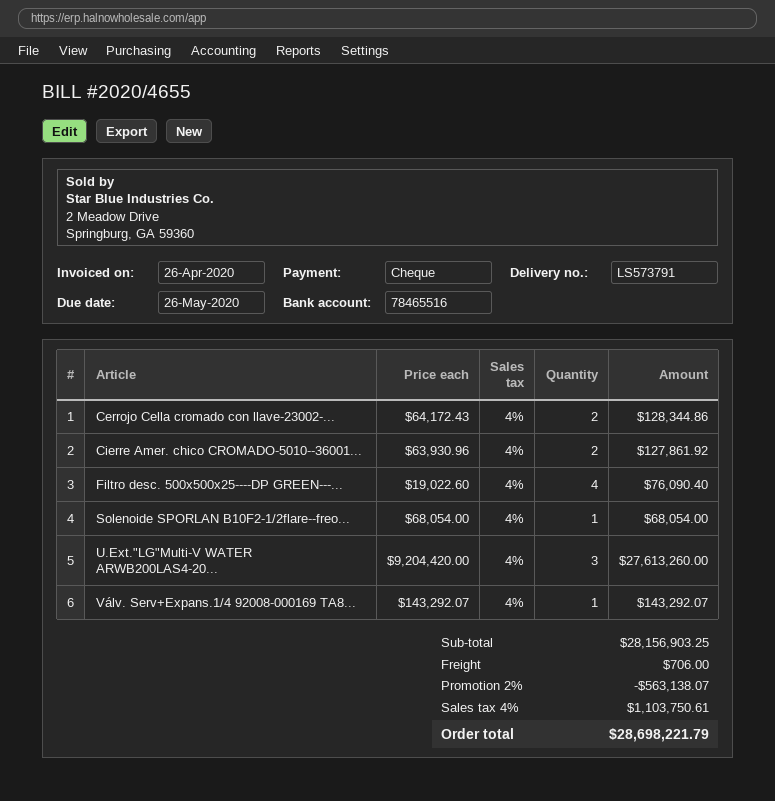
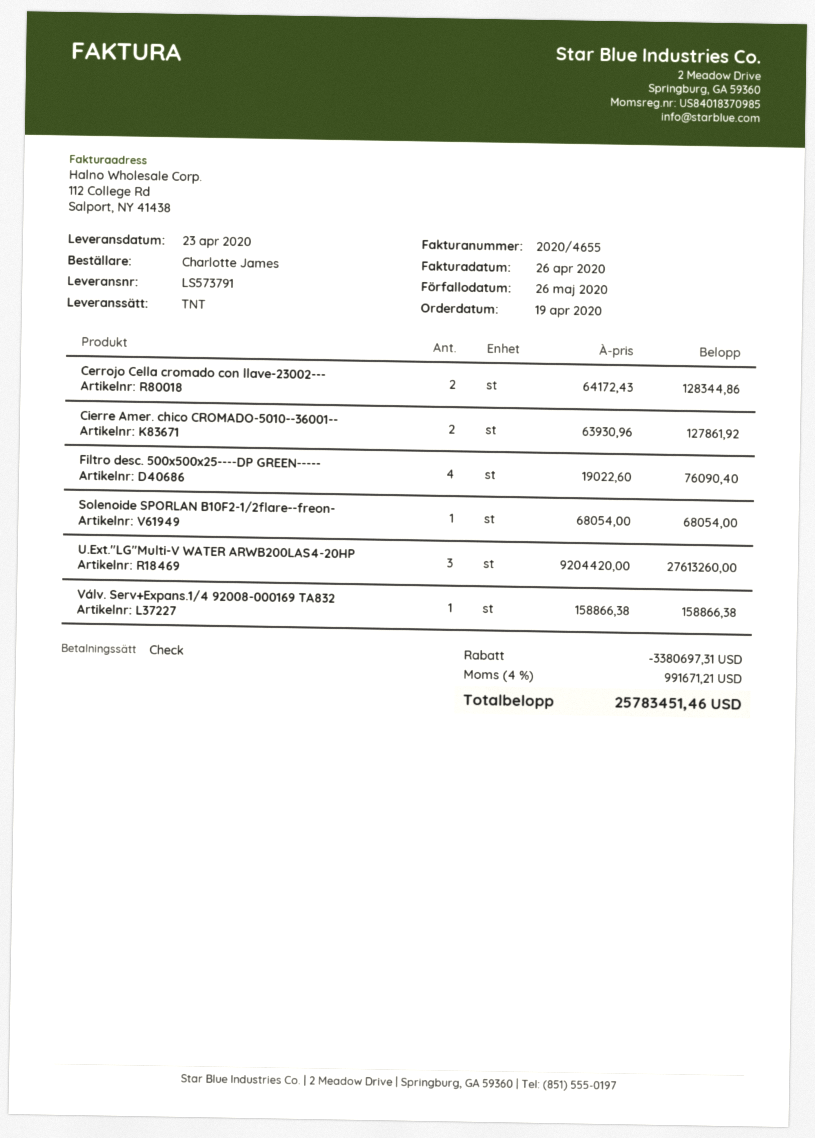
Válv. Serv+Expans.1/4 92008-000169 TA8...: 1 x 143292.07 = 143292.07 -> 1 x 158866.38 = 158866.38
discount: 563138.07 -> 3380697.31
shipping: 706.00 -> none
tax: 4% = 1103750.61 -> 4% = 991671.21
total: 28698221.79 -> 25783451.46

